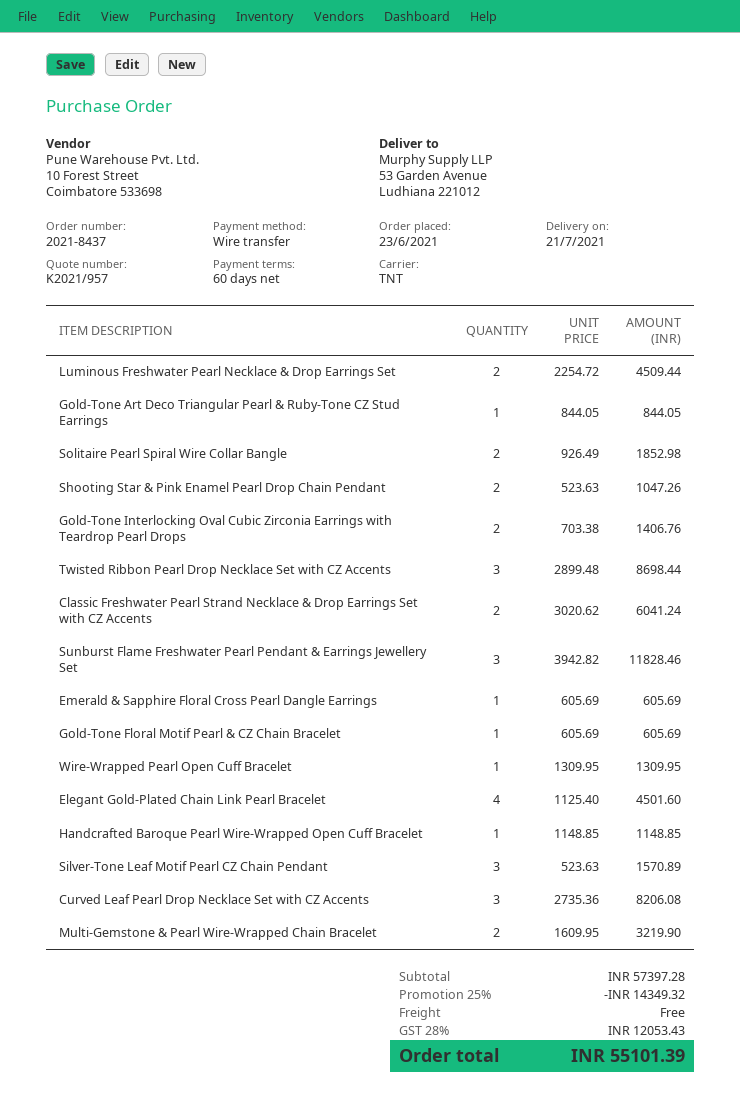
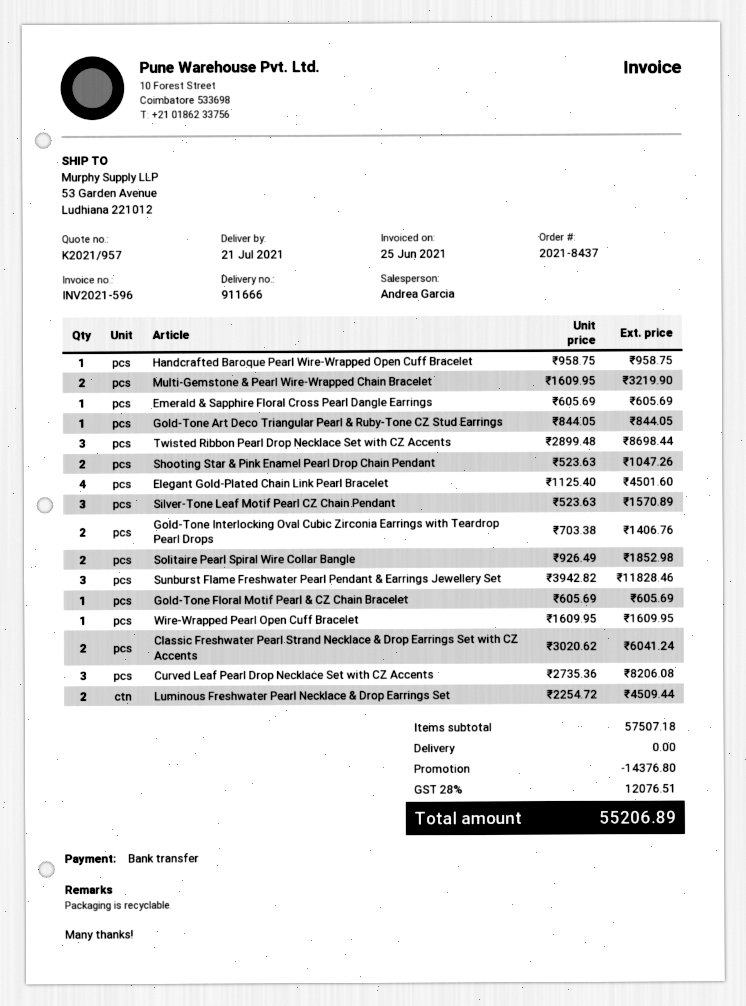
Wire-Wrapped Pearl Open Cuff Bracelet: 1 x 1309.95 = 1309.95 -> 1 x 1609.95 = 1609.95
Handcrafted Baroque Pearl Wire-Wrapped Open Cuff Bracelet: 1 x 1148.85 = 1148.85 -> 1 x 958.75 = 958.75
subtotal: 57397.28 -> 57507.18
discount: 14349.32 -> 14376.80
tax: 28% = 12053.43 -> 28% = 12076.51
total: 55101.39 -> 55206.89

